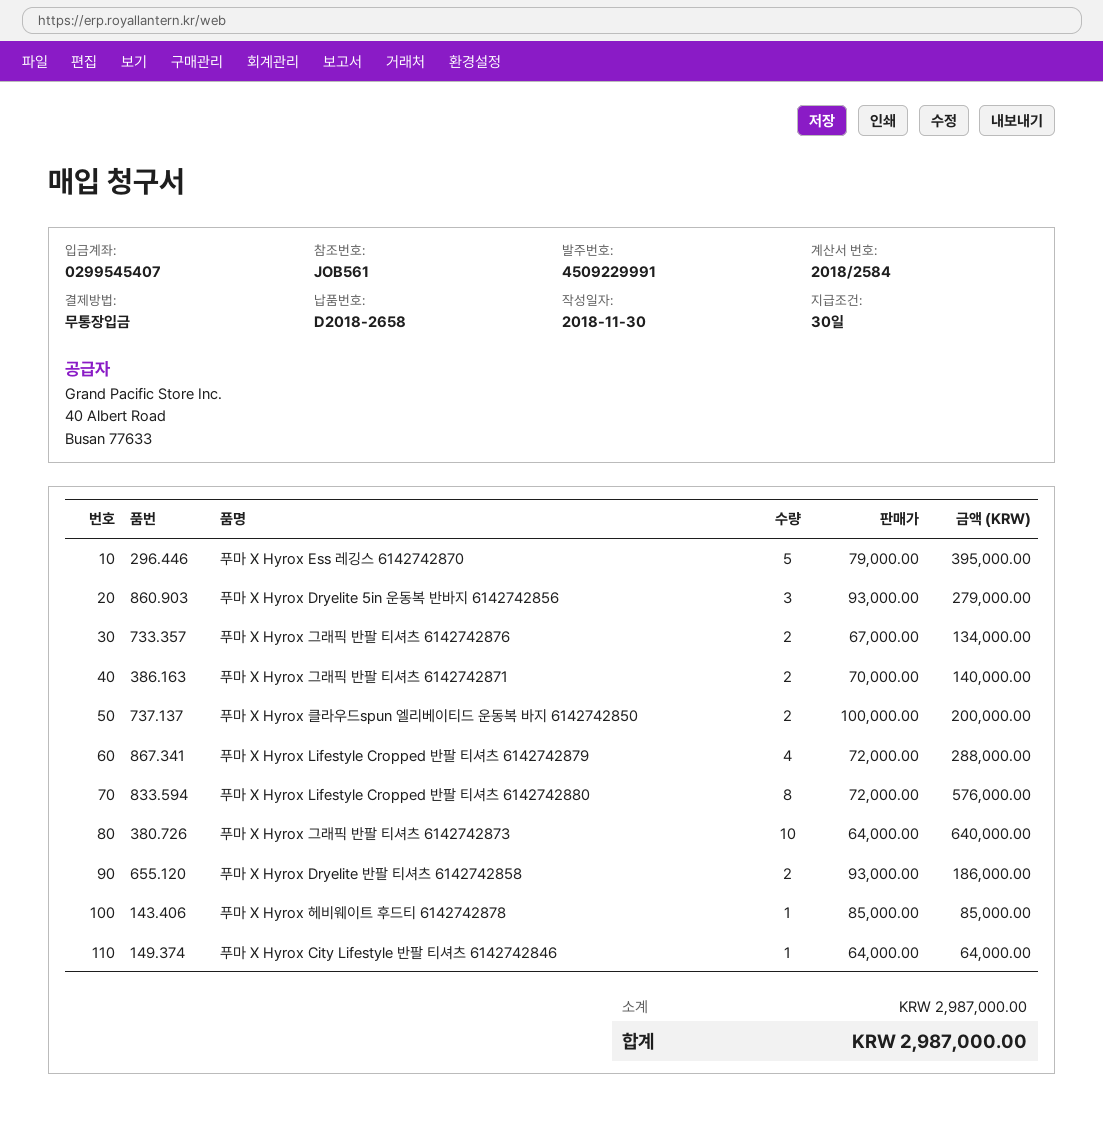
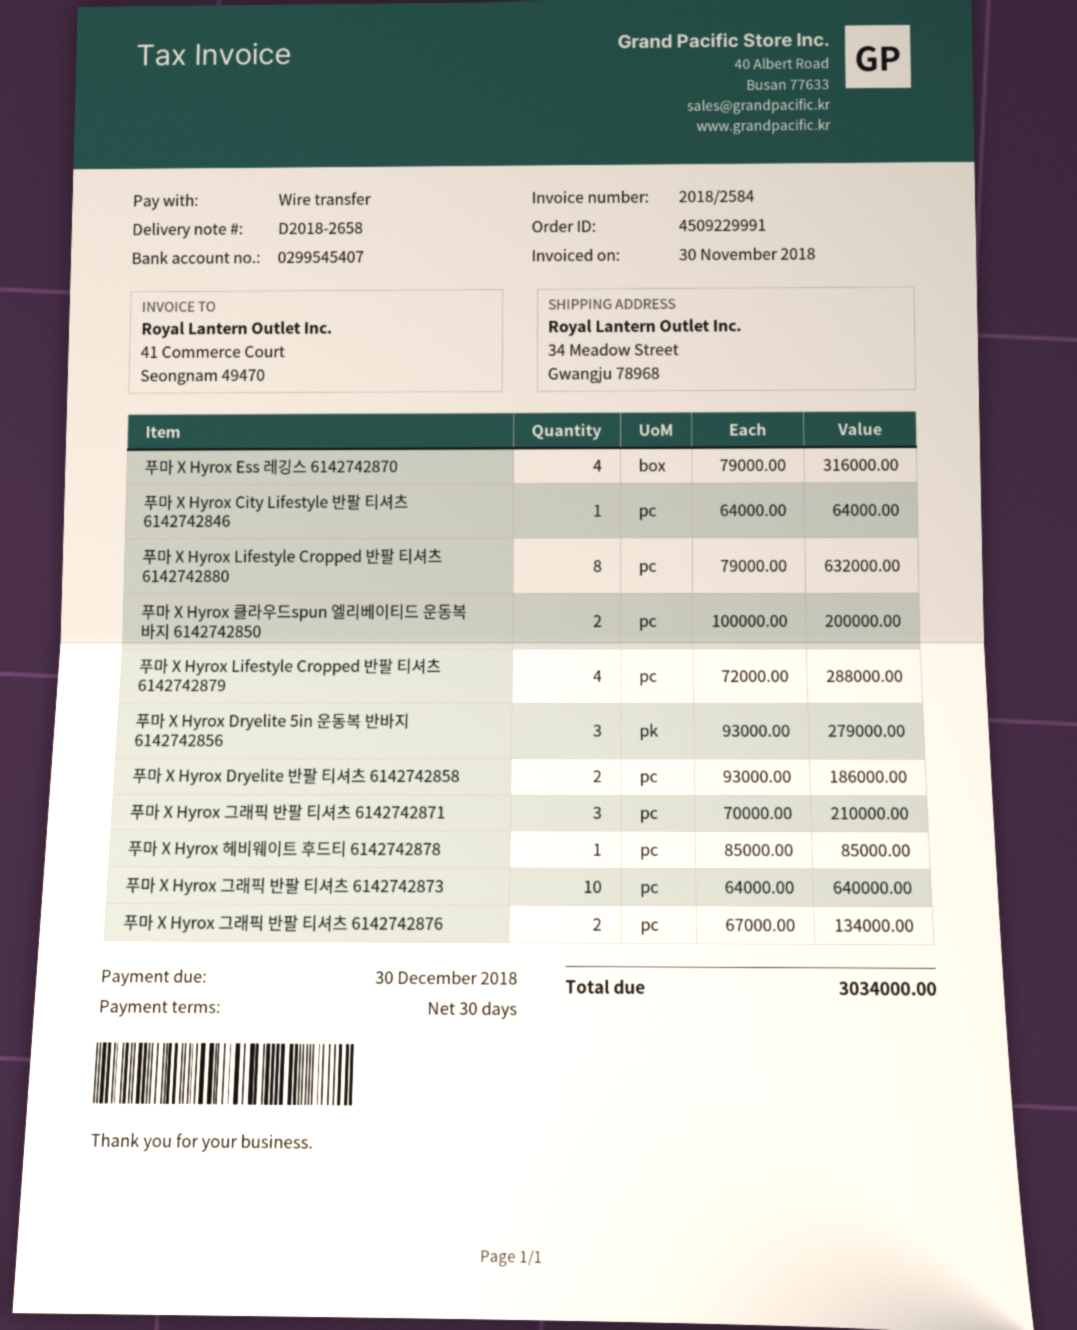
푸마 X Hyrox Ess 레깅스 6142742870: 5 x 79000.00 = 395000.00 -> 4 x 79000.00 = 316000.00
푸마 X Hyrox 그래픽 반팔 티셔츠 6142742871: 2 x 70000.00 = 140000.00 -> 3 x 70000.00 = 210000.00
푸마 X Hyrox Lifestyle Cropped 반팔 티셔츠 6142742880: 8 x 72000.00 = 576000.00 -> 8 x 79000.00 = 632000.00
total: 2987000.00 -> 3034000.00

